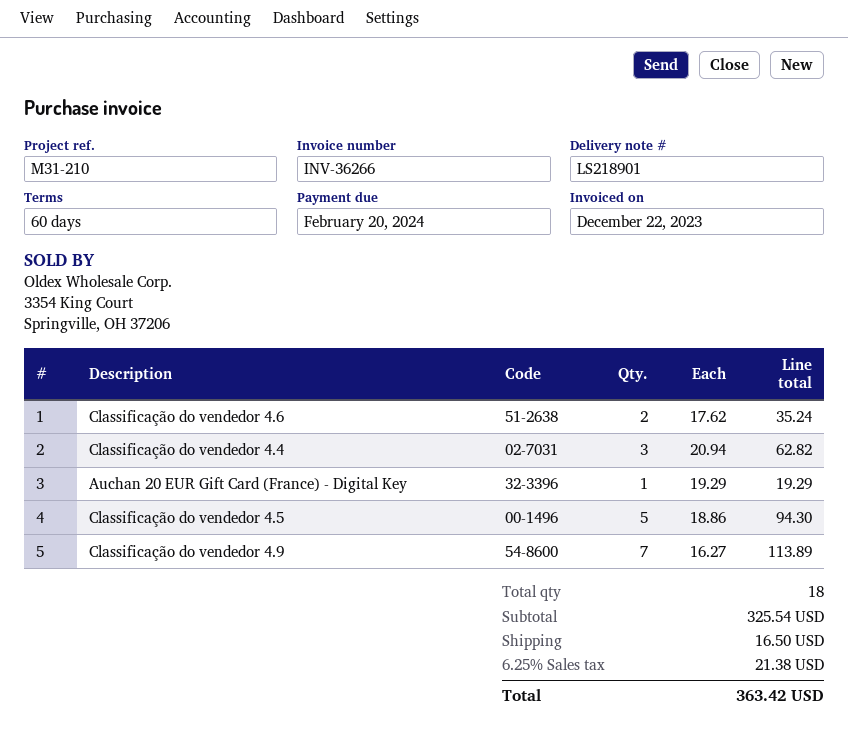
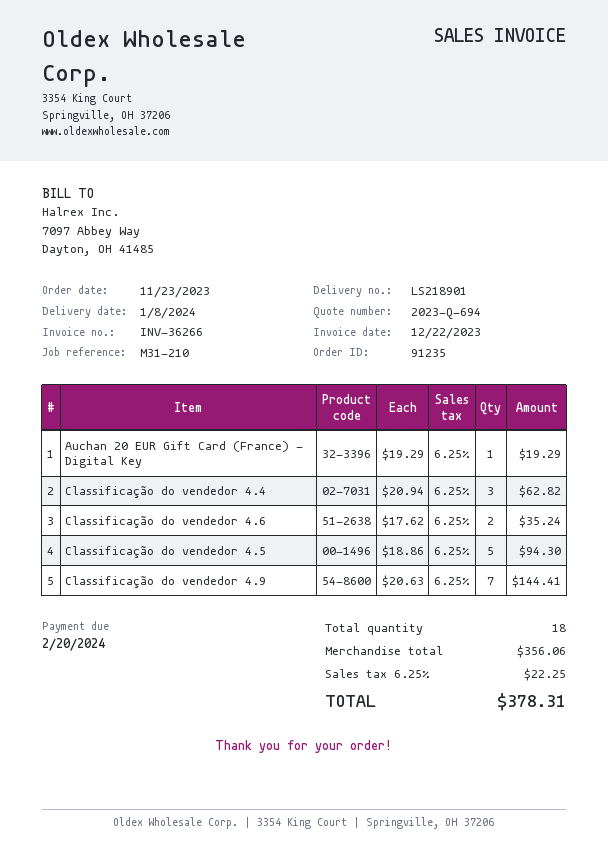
Classificação do vendedor 4.9: 7 x 16.27 = 113.89 -> 7 x 20.63 = 144.41
subtotal: 325.54 -> 356.06
shipping: 16.50 -> none
tax: 6.25% = 21.38 -> 6.25% = 22.25
total: 363.42 -> 378.31

